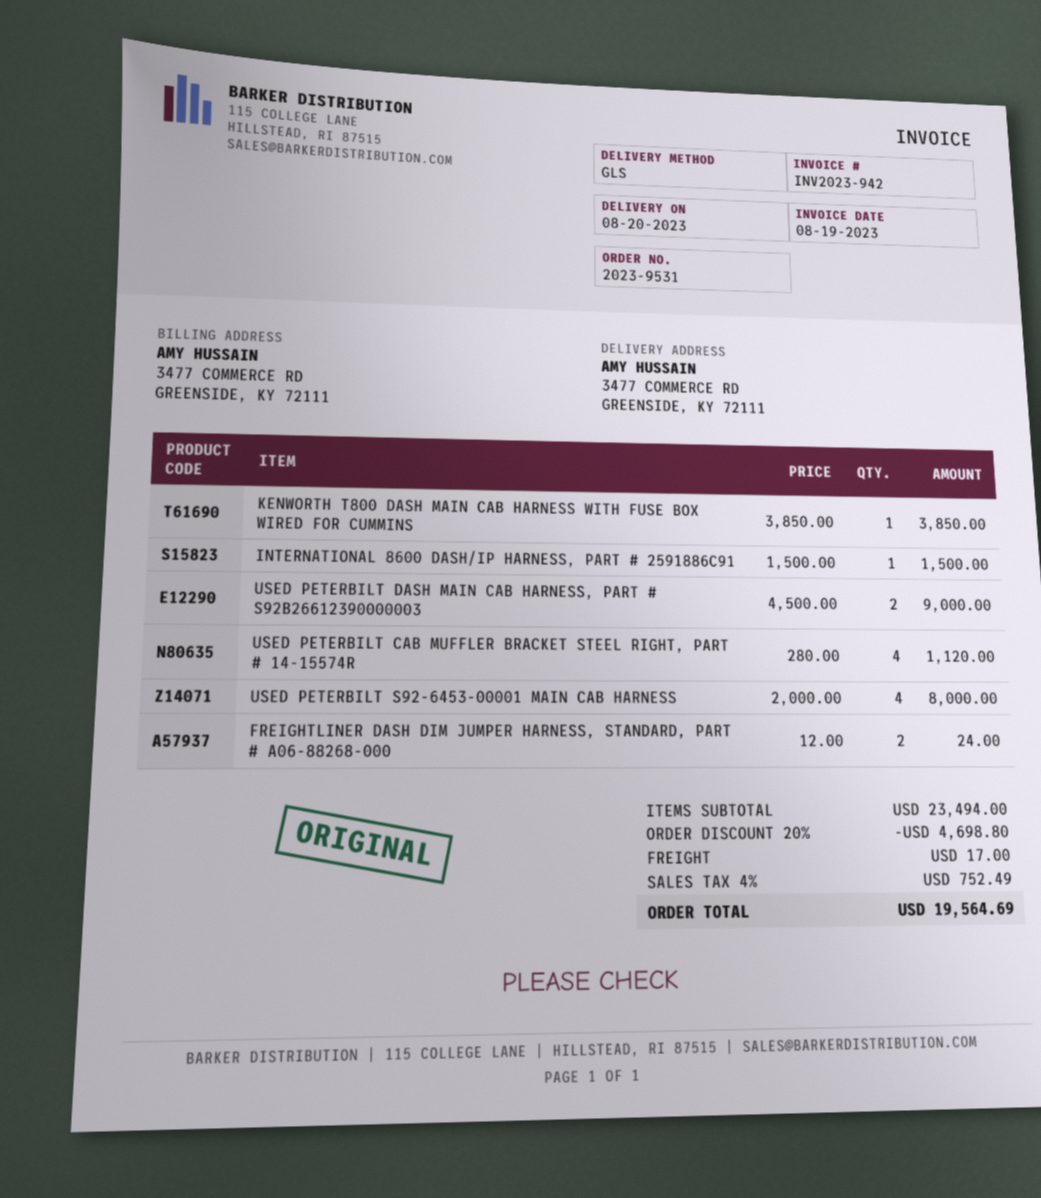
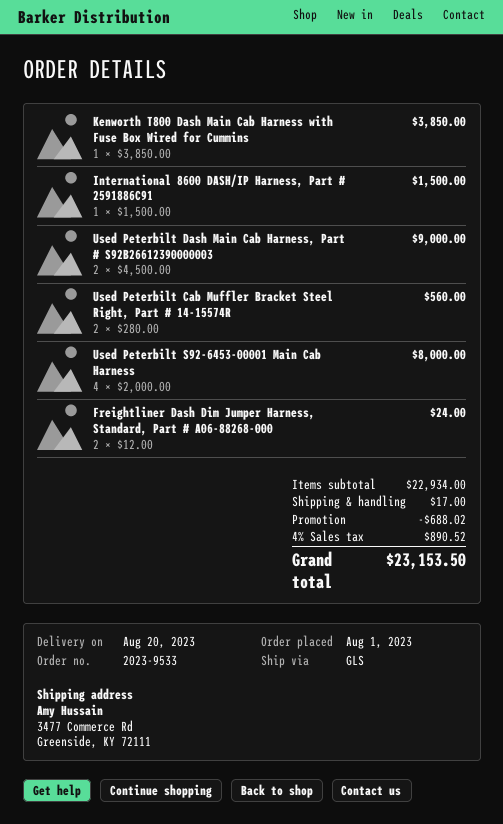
order number: 2023-9531 -> 2023-9533
USED PETERBILT CAB MUFFLER BRACKET STEEL RIGHT, PART # 14-15574R: 4 x 280.00 = 1120.00 -> 2 x 280.00 = 560.00
subtotal: 23494.00 -> 22934.00
discount: 4698.80 -> 688.02
tax: 4% = 752.49 -> 4% = 890.52
total: 19564.69 -> 23153.50

